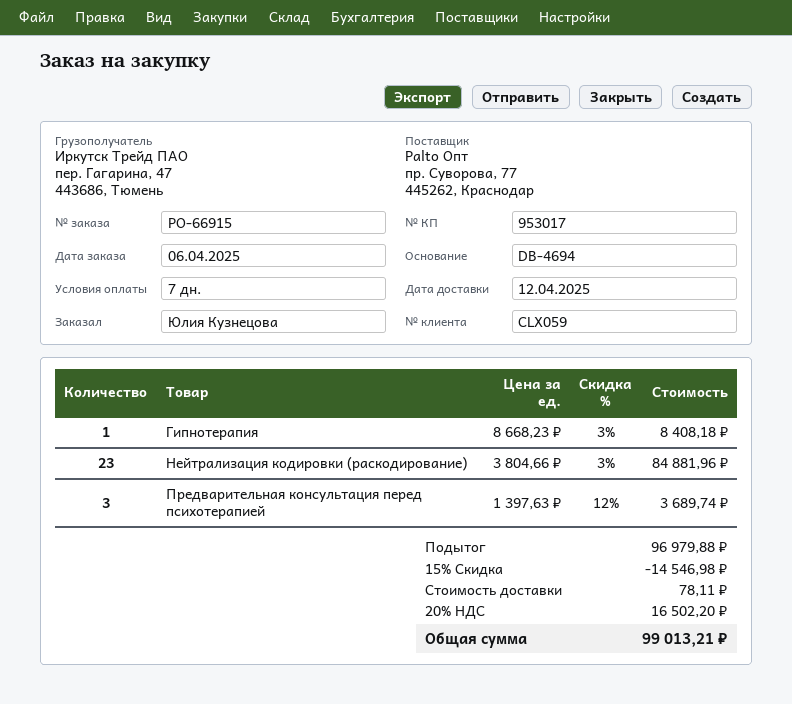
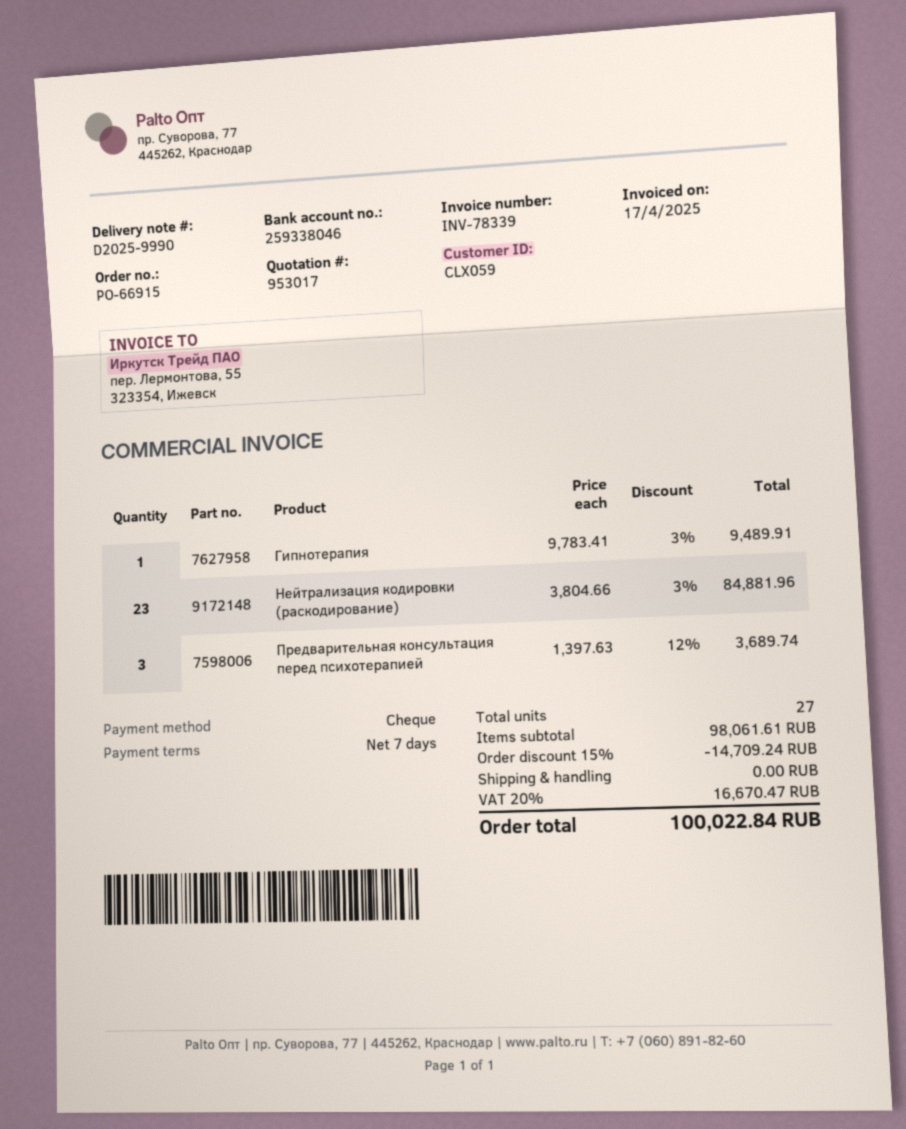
Гипнотерапия: 1 x 8668.23 - 3% = 8408.18 -> 1 x 9783.41 - 3% = 9489.91
subtotal: 96979.88 -> 98061.61
discount: 15% = 14546.98 -> 15% = 14709.24
shipping: 78.11 -> 0.00
tax: 20% = 16502.20 -> 20% = 16670.47
total: 99013.21 -> 100022.84

